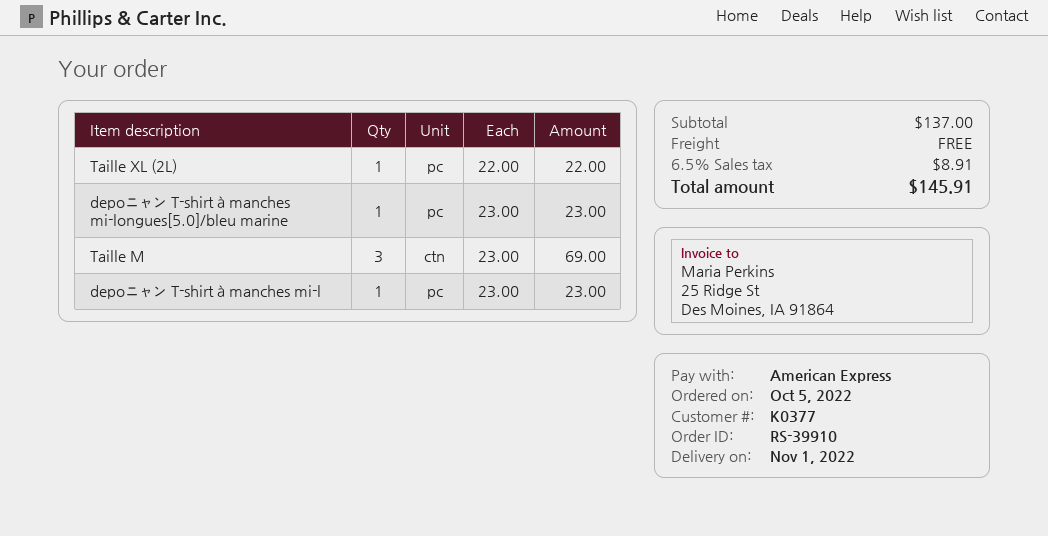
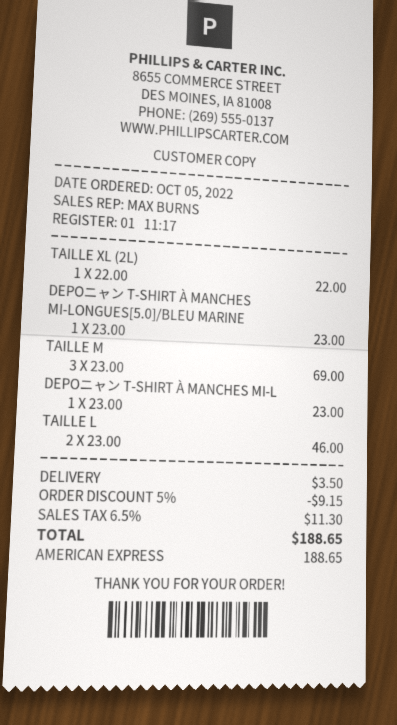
TAILLE L: none -> 2 x 23.00 = 46.00
discount: none -> 5% = 9.15
shipping: 0.00 -> 3.50
tax: 6.5% = 8.91 -> 6.5% = 11.30
total: 145.91 -> 188.65

